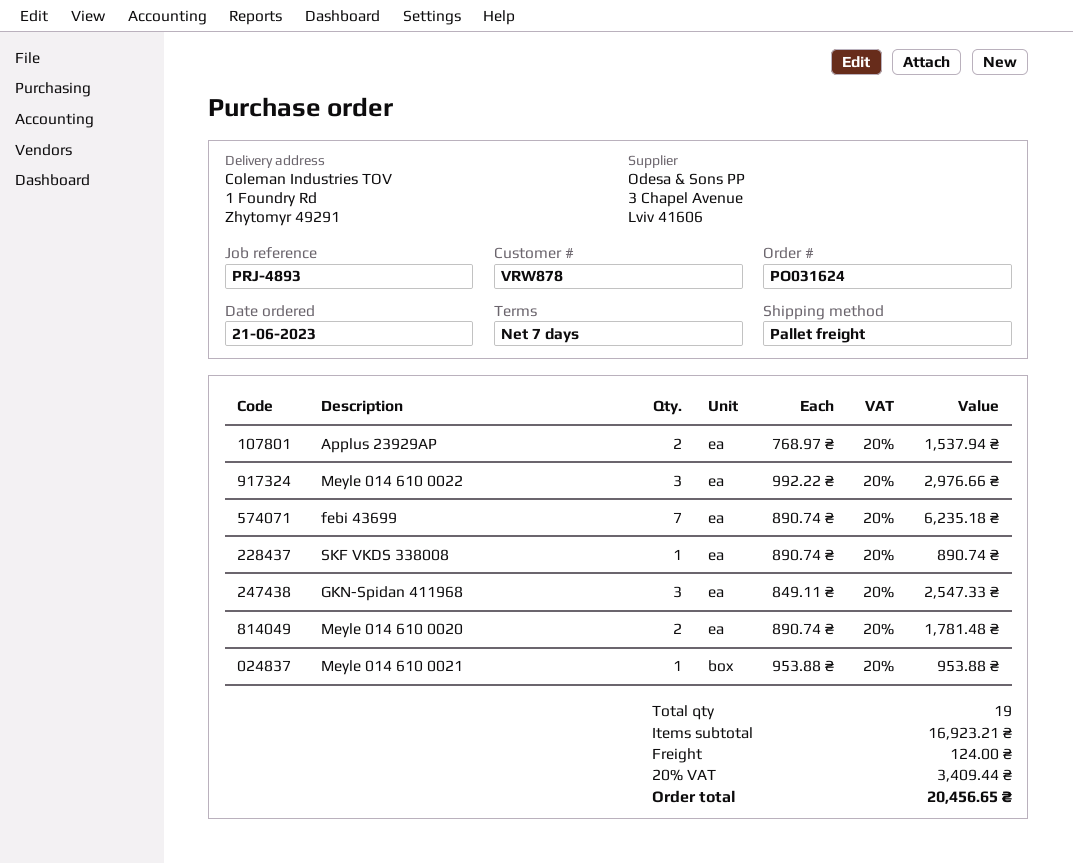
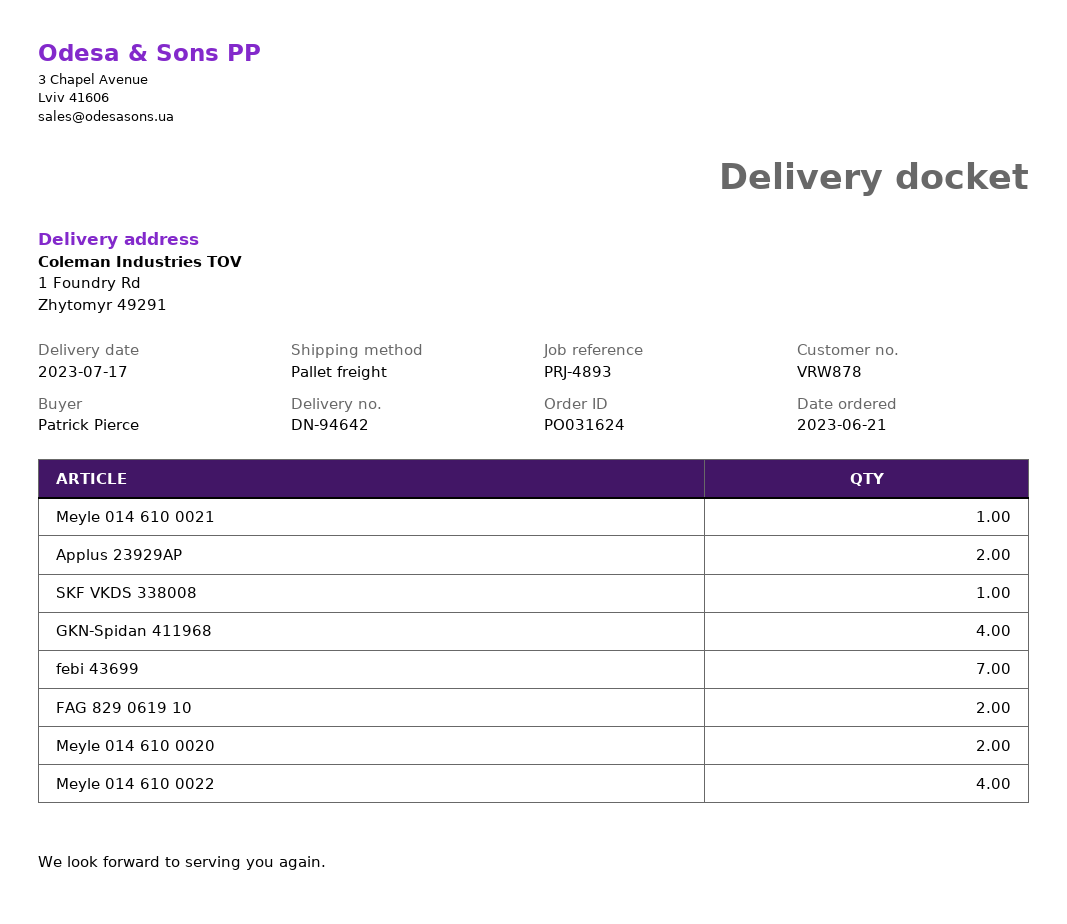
Meyle 014 610 0022: 3 -> 4
GKN-Spidan 411968: 3 -> 4
FAG 829 0619 10: none -> 2

